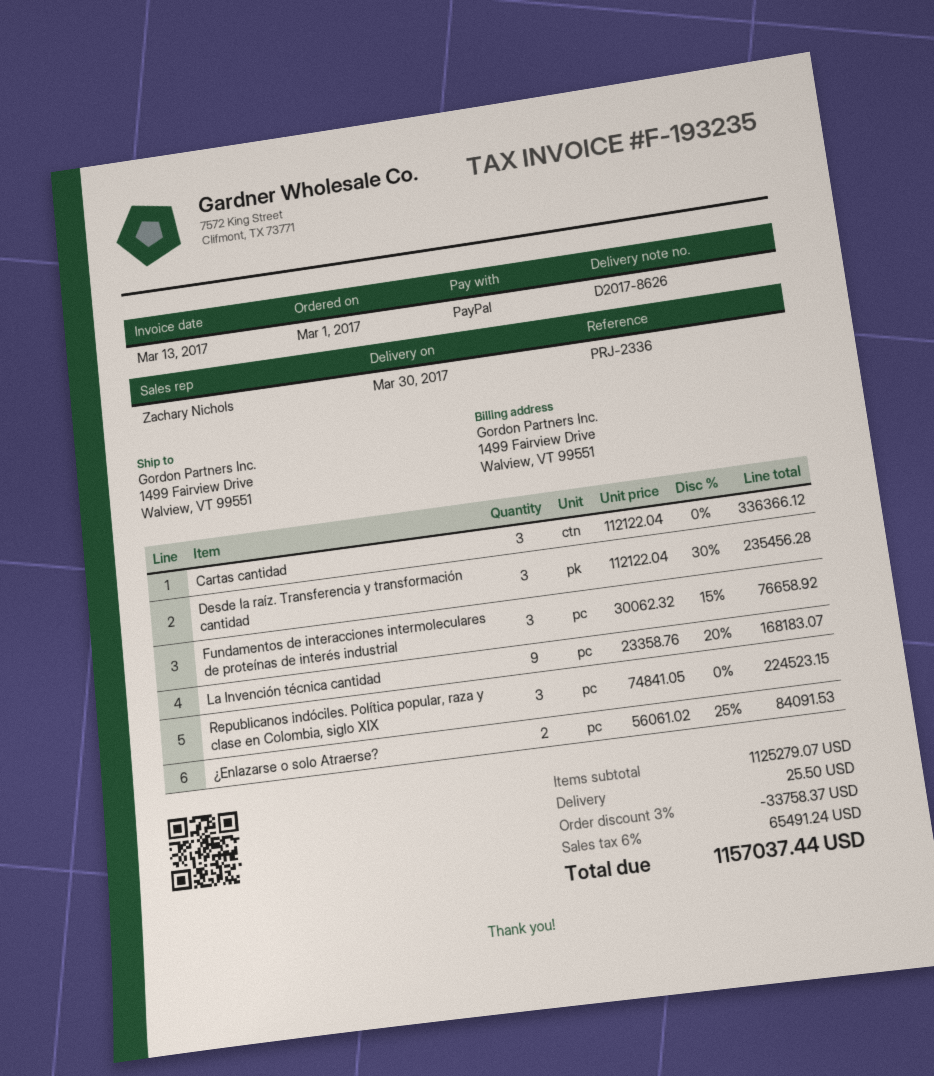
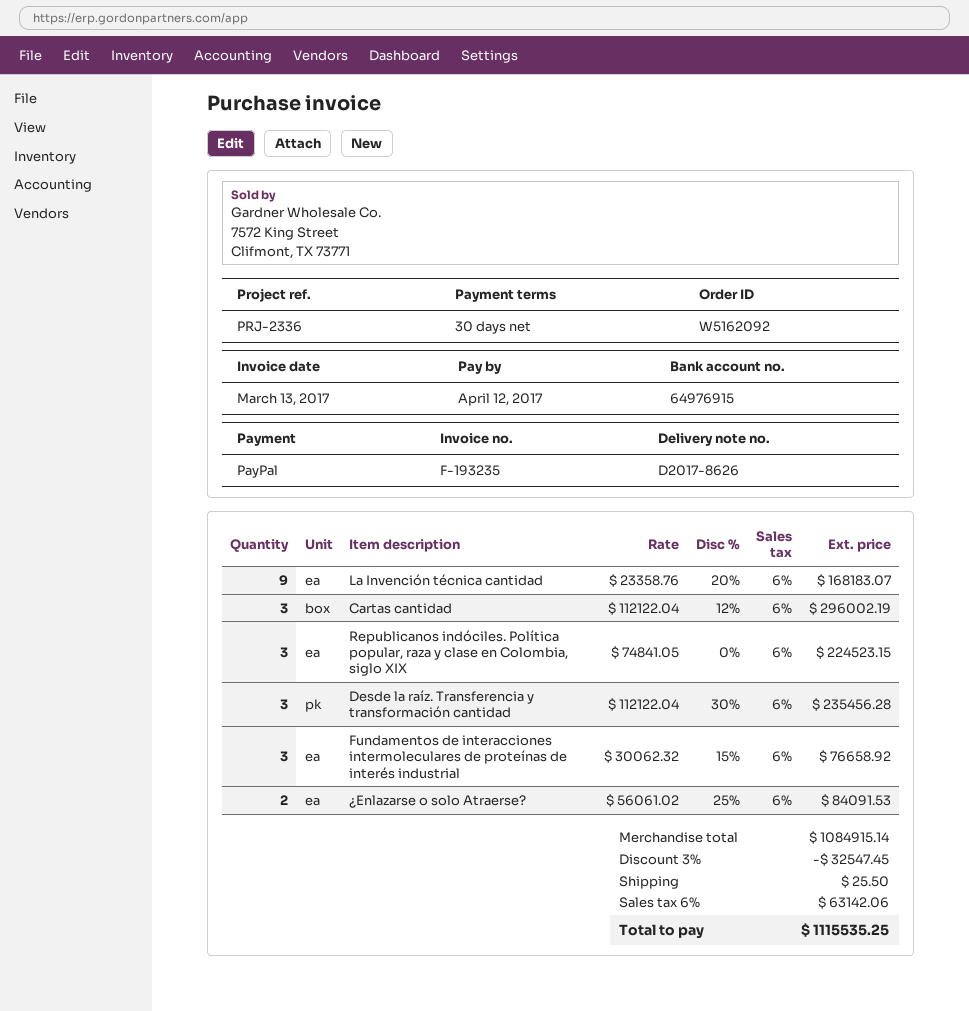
Cartas cantidad: 3 x 112122.04 = 336366.12 -> 3 x 112122.04 - 12% = 296002.19
subtotal: 1125279.07 -> 1084915.14
discount: 3% = 33758.37 -> 3% = 32547.45
tax: 6% = 65491.24 -> 6% = 63142.06
total: 1157037.44 -> 1115535.25

